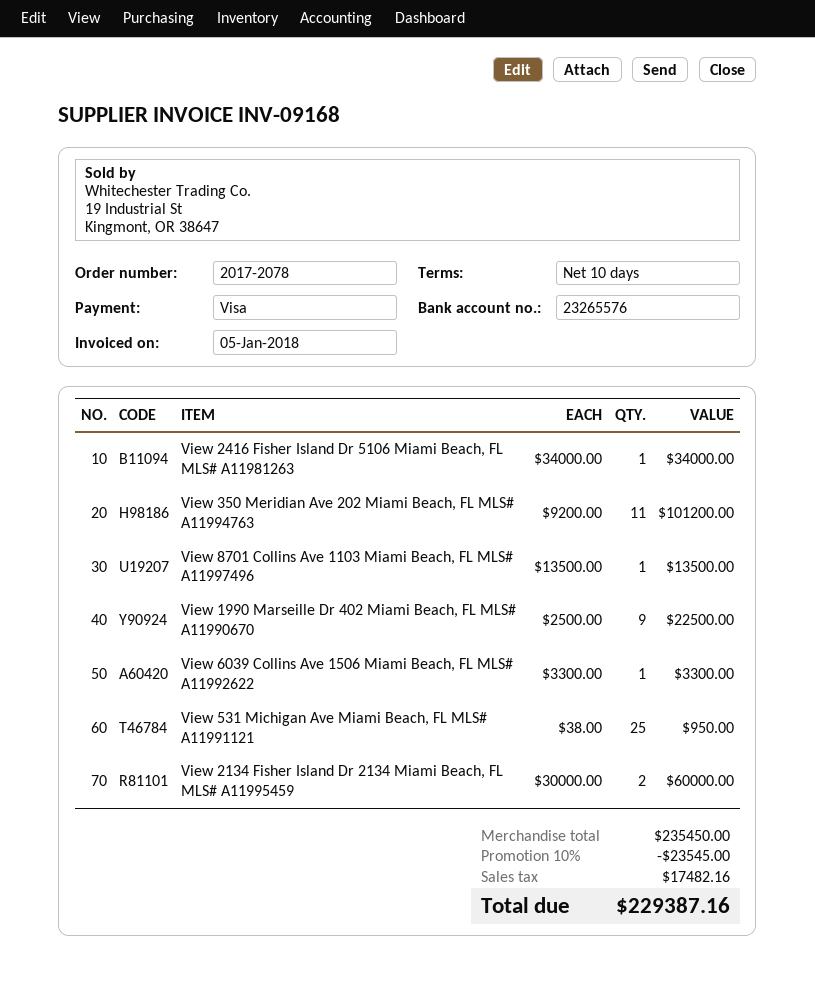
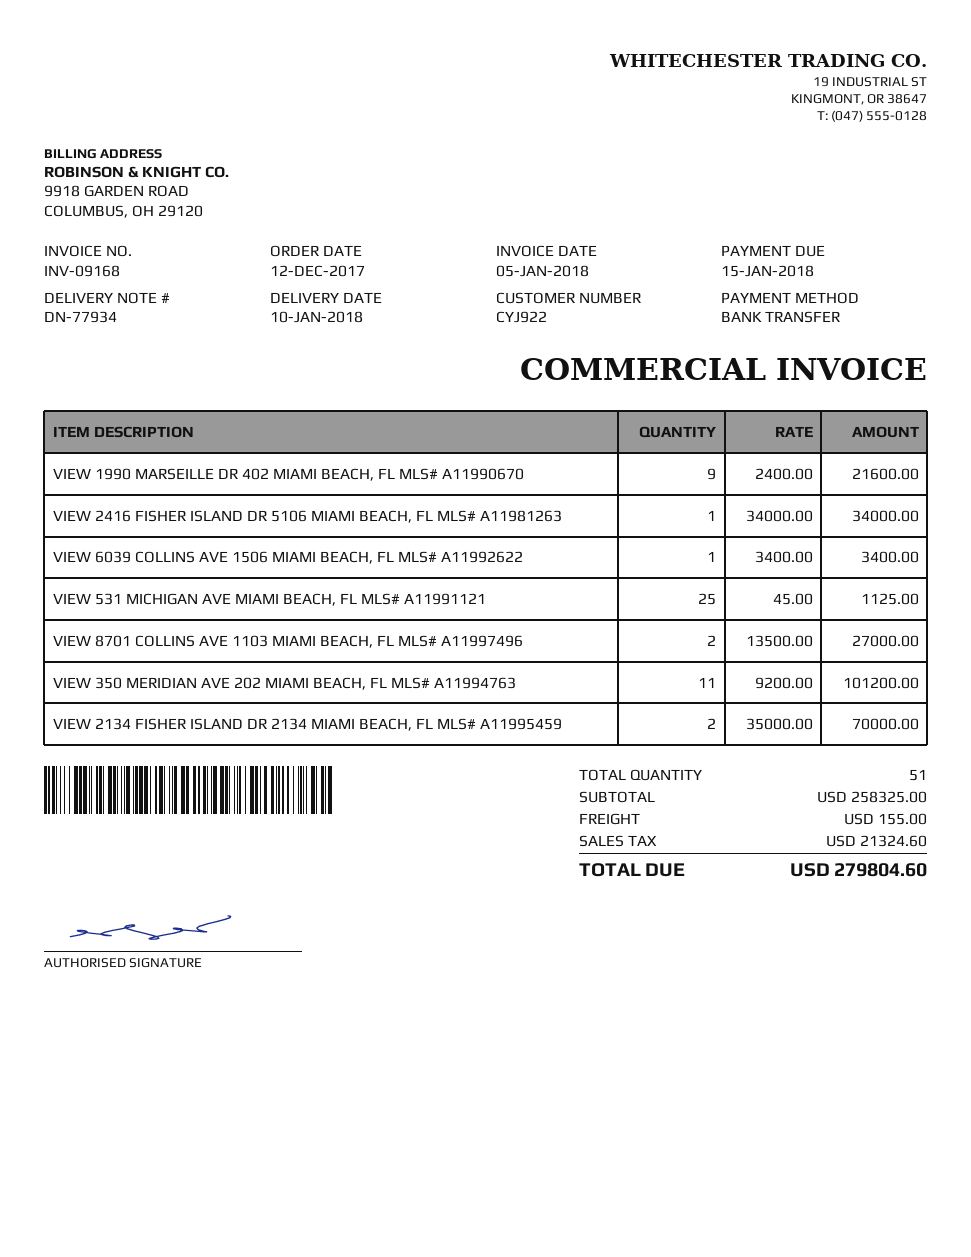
payment method: Visa -> bank transfer
View 8701 Collins Ave 1103 Miami Beach, FL MLS# A11997496: 1 x 13500.00 = 13500.00 -> 2 x 13500.00 = 27000.00
View 1990 Marseille Dr 402 Miami Beach, FL MLS# A11990670: 9 x 2500.00 = 22500.00 -> 9 x 2400.00 = 21600.00
View 6039 Collins Ave 1506 Miami Beach, FL MLS# A11992622: 1 x 3300.00 = 3300.00 -> 1 x 3400.00 = 3400.00
View 531 Michigan Ave Miami Beach, FL MLS# A11991121: 25 x 38.00 = 950.00 -> 25 x 45.00 = 1125.00
View 2134 Fisher Island Dr 2134 Miami Beach, FL MLS# A11995459: 2 x 30000.00 = 60000.00 -> 2 x 35000.00 = 70000.00
subtotal: 235450.00 -> 258325.00
discount: 10% = 23545.00 -> none
shipping: none -> 155.00
tax: 17482.16 -> 21324.60
total: 229387.16 -> 279804.60

